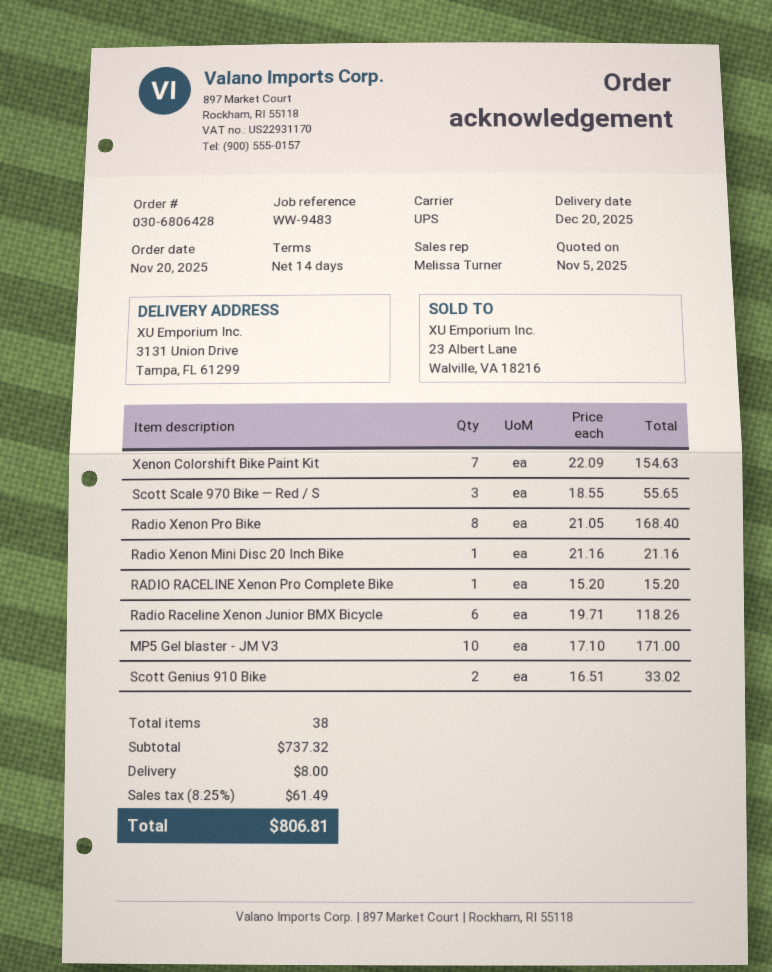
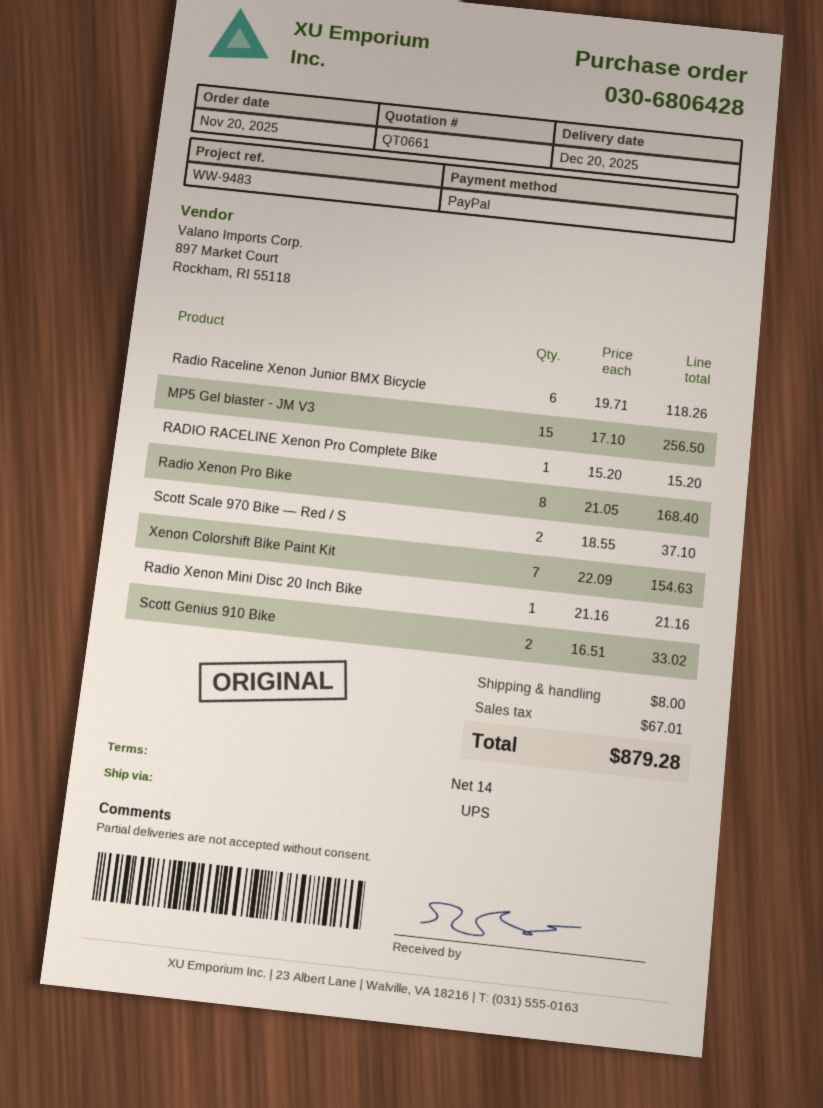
Scott Scale 970 Bike — Red / S: 3 x 18.55 = 55.65 -> 2 x 18.55 = 37.10
MP5 Gel blaster - JM V3: 10 x 17.10 = 171.00 -> 15 x 17.10 = 256.50
tax: 61.49 -> 67.01
total: 806.81 -> 879.28

